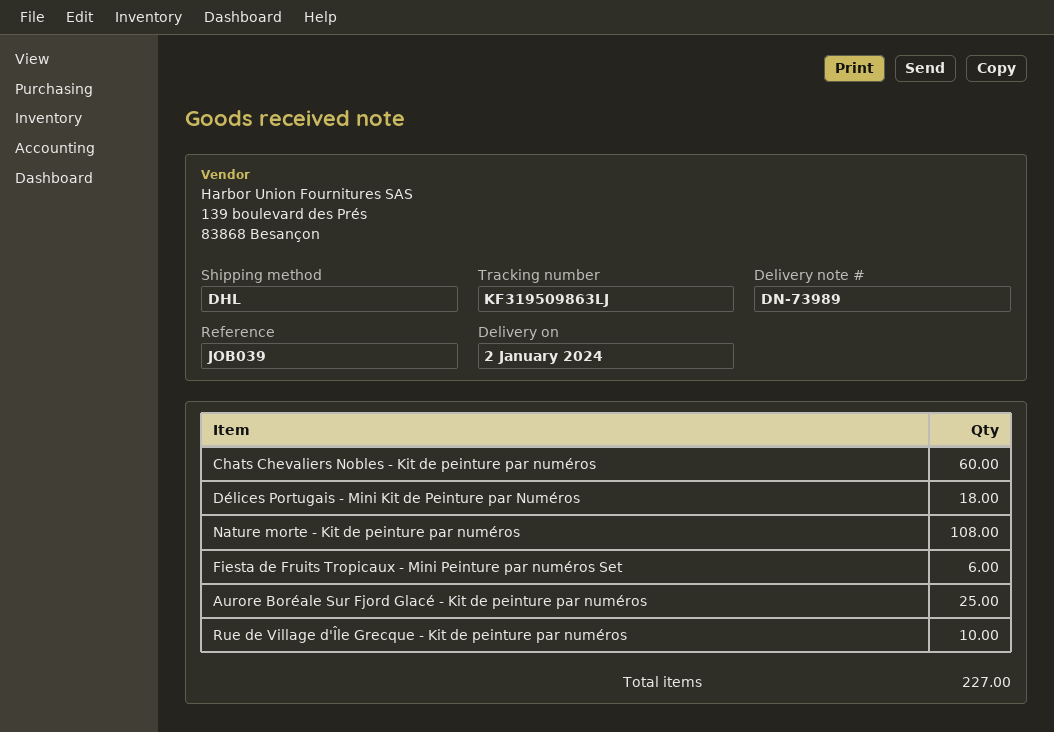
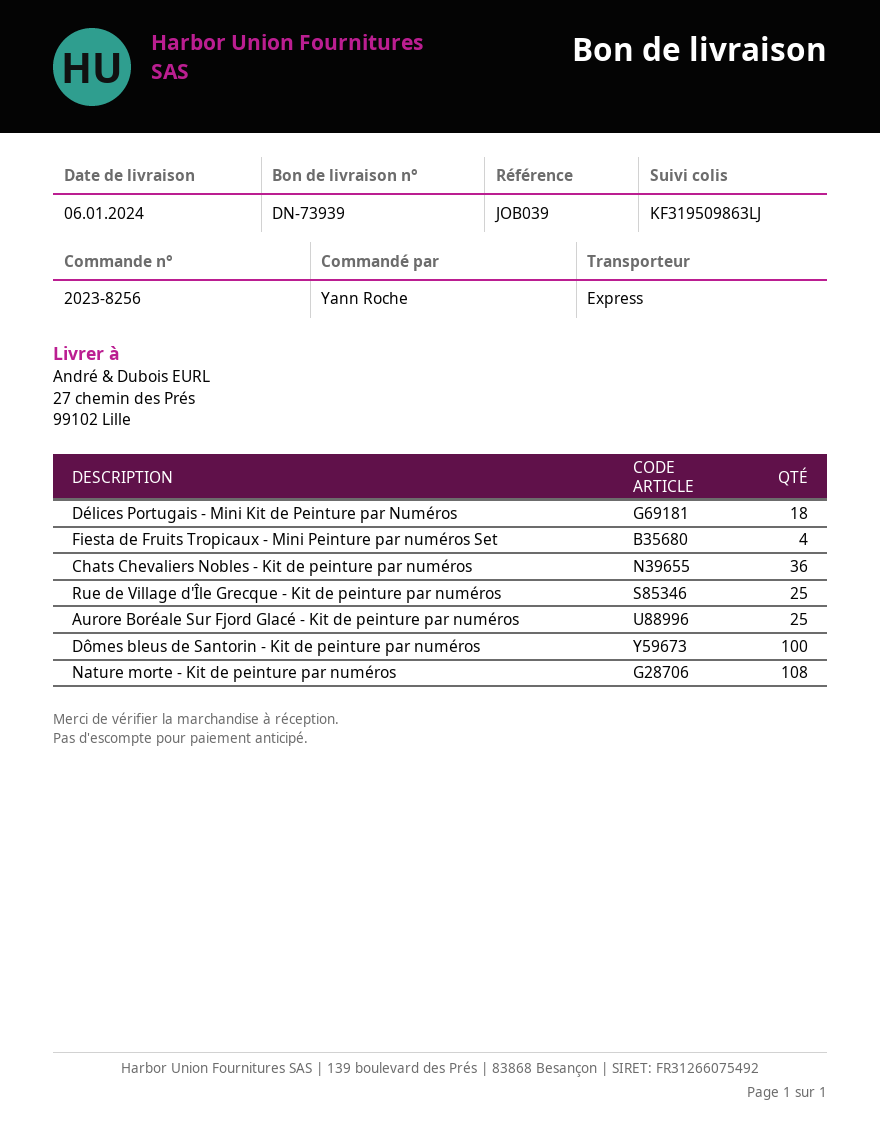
delivery note number: DN-73989 -> DN-73939
delivery date: 2024-01-02 -> 2024-01-06
shipping method: DHL -> express
Chats Chevaliers Nobles - Kit de peinture par numéros: 60 -> 36
Fiesta de Fruits Tropicaux - Mini Peinture par numéros Set: 6 -> 4
Rue de Village d'Île Grecque - Kit de peinture par numéros: 10 -> 25
Dômes bleus de Santorin - Kit de peinture par numéros: none -> 100

